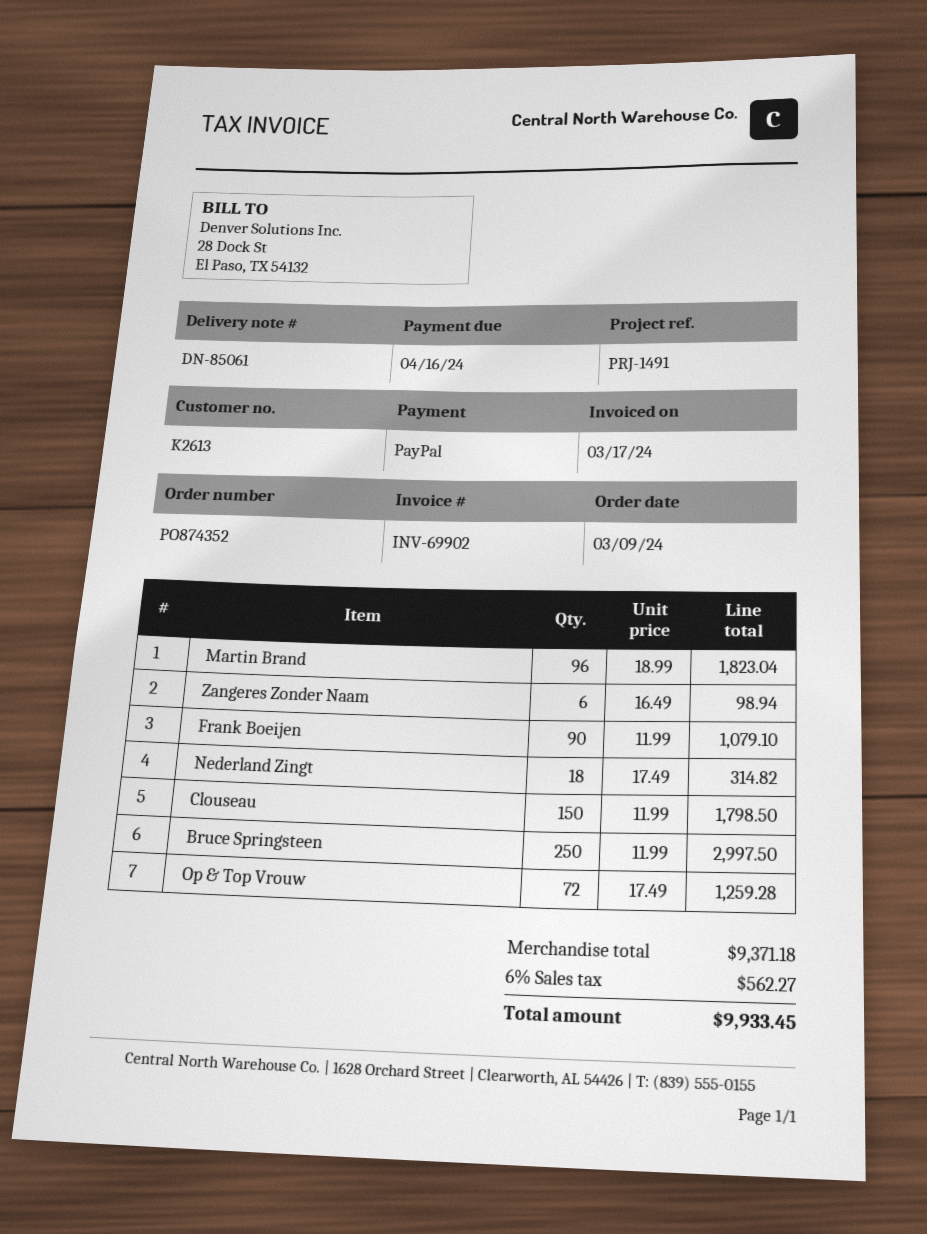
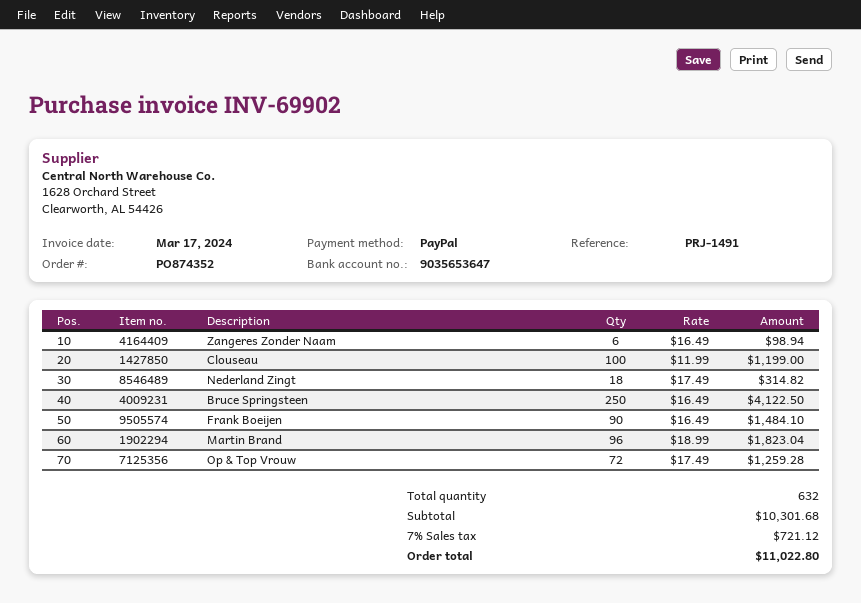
Frank Boeijen: 90 x 11.99 = 1079.10 -> 90 x 16.49 = 1484.10
Clouseau: 150 x 11.99 = 1798.50 -> 100 x 11.99 = 1199.00
Bruce Springsteen: 250 x 11.99 = 2997.50 -> 250 x 16.49 = 4122.50
subtotal: 9371.18 -> 10301.68
tax: 6% = 562.27 -> 7% = 721.12
total: 9933.45 -> 11022.80

